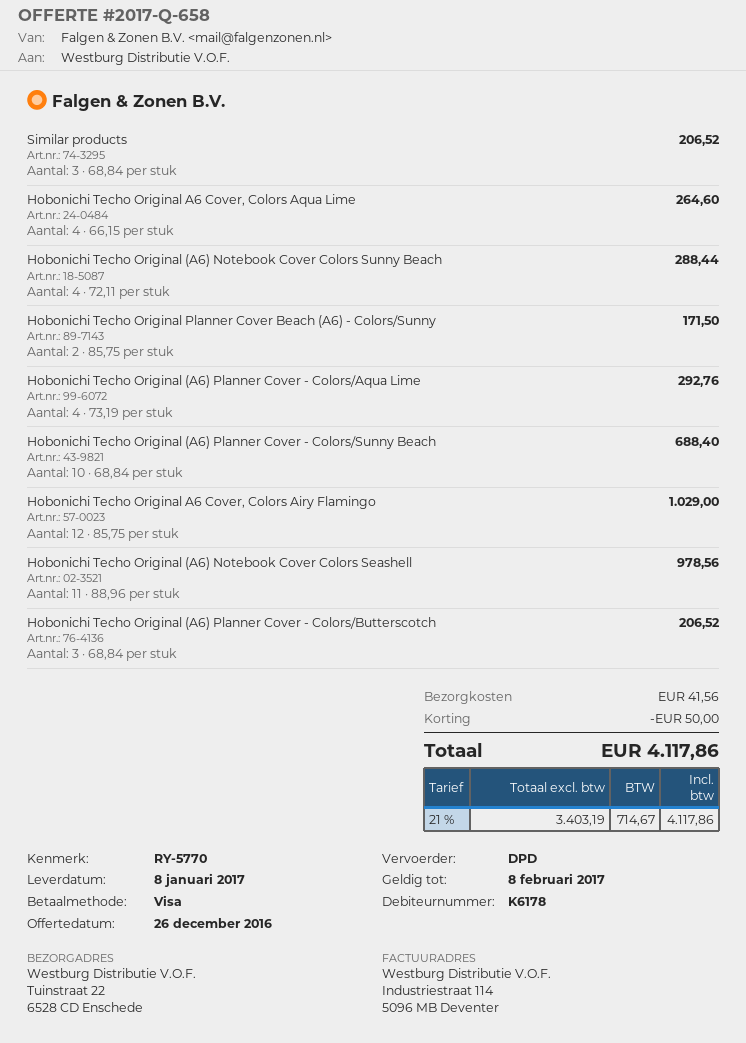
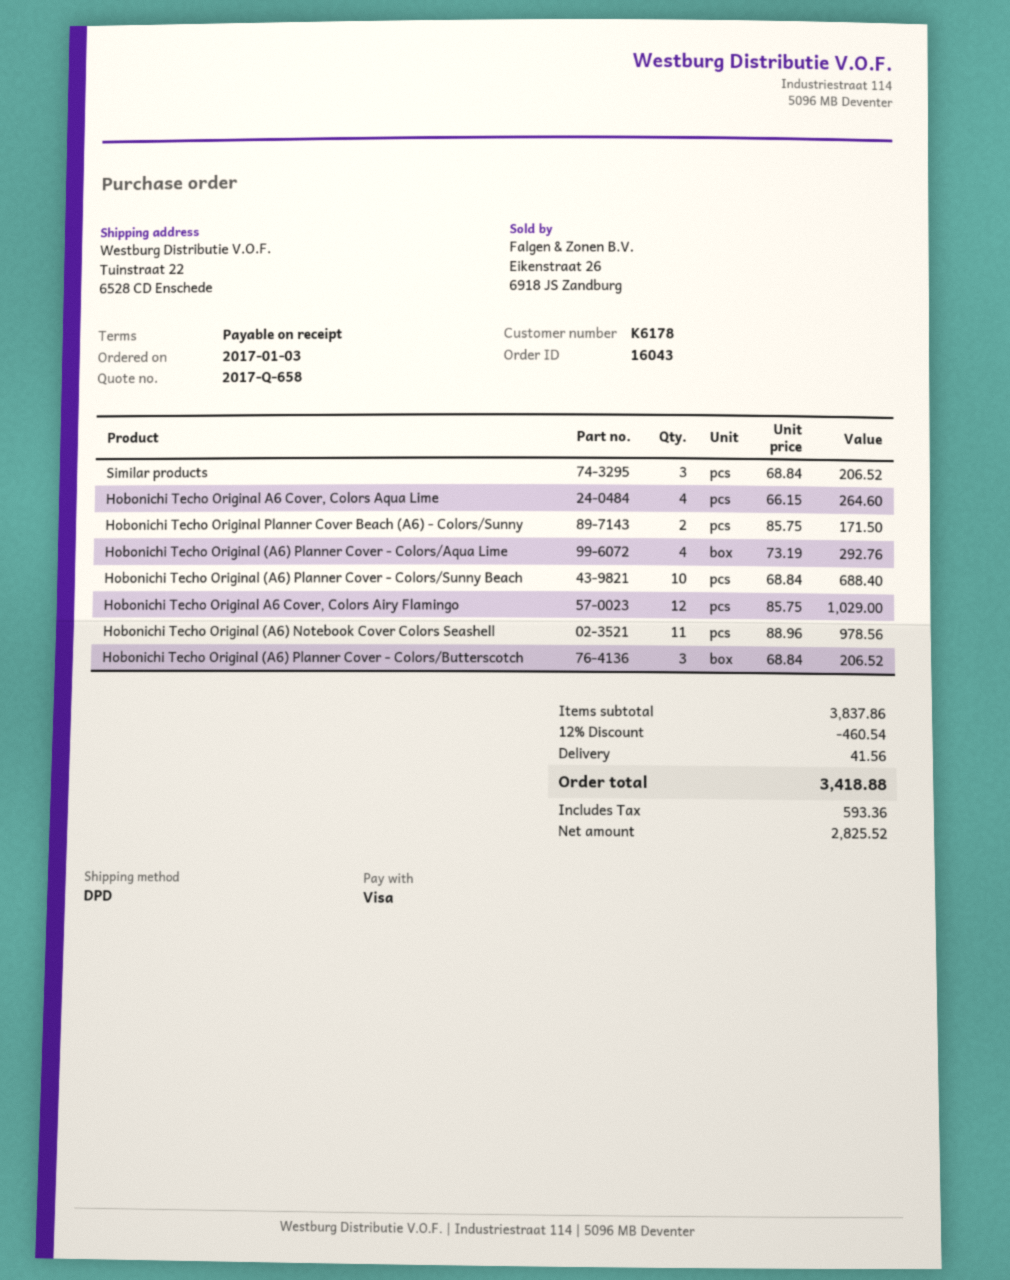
Hobonichi Techo Original (A6) Notebook Cover Colors Sunny Beach: 4 x 72.11 = 288.44 -> none
discount: 50.00 -> 460.54
net: 3403.19 -> 2825.52
tax: 714.67 -> 593.36
total: 4117.86 -> 3418.88

